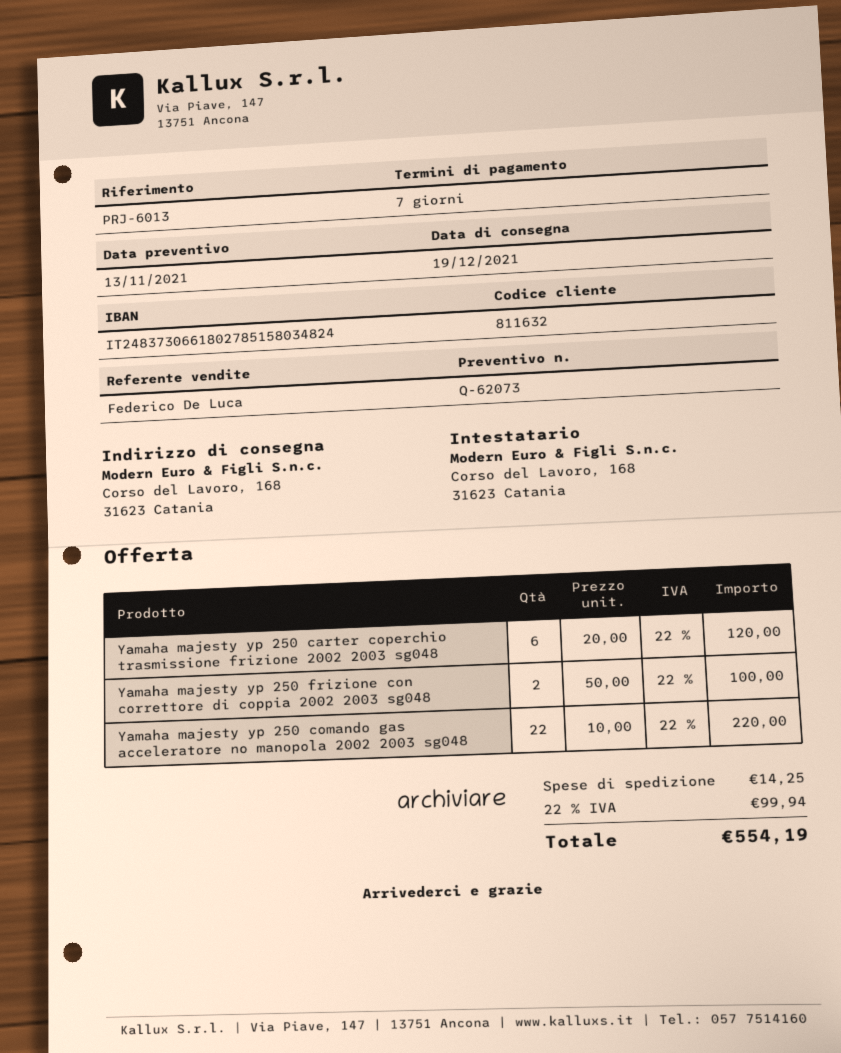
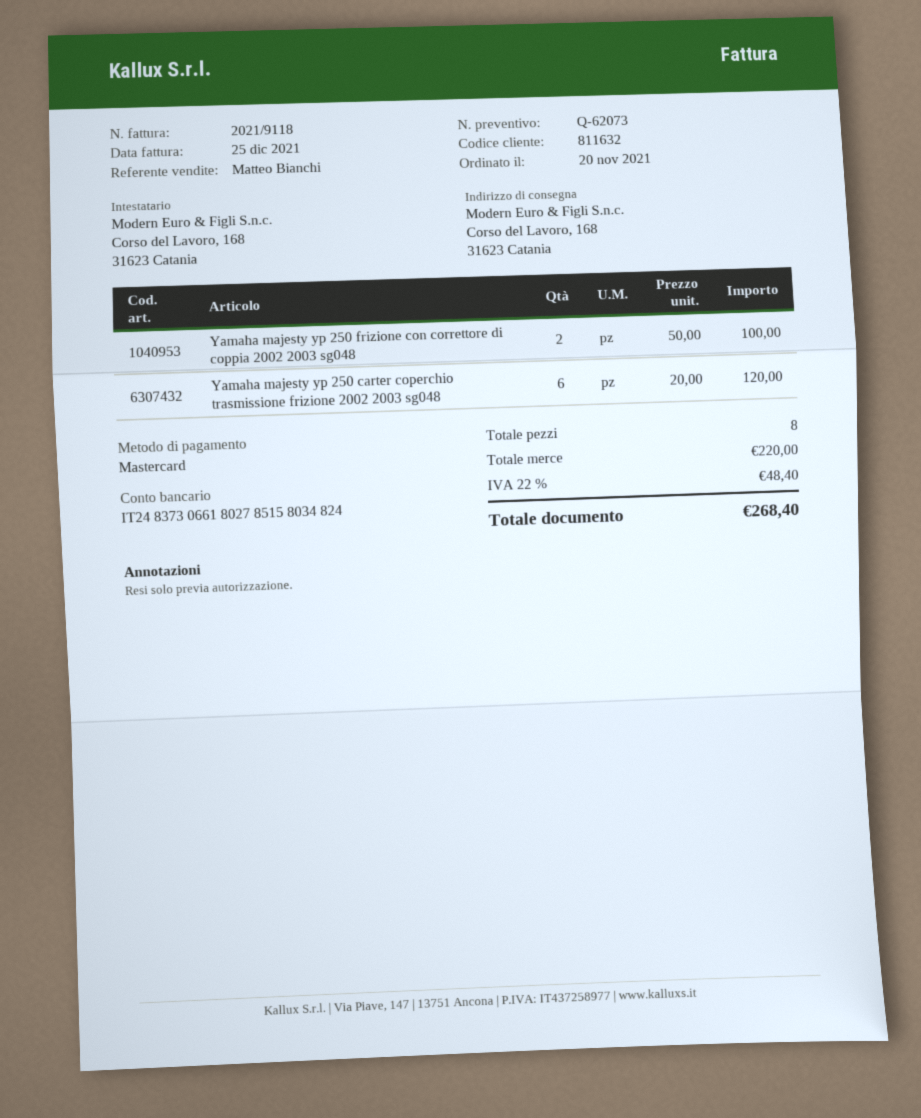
sales rep: Federico De Luca -> Matteo Bianchi
Yamaha majesty yp 250 comando gas acceleratore no manopola 2002 2003 sg048: 22 x 10.00 = 220.00 -> none
shipping: 14.25 -> none
tax: 22% = 99.94 -> 22% = 48.40
total: 554.19 -> 268.40

